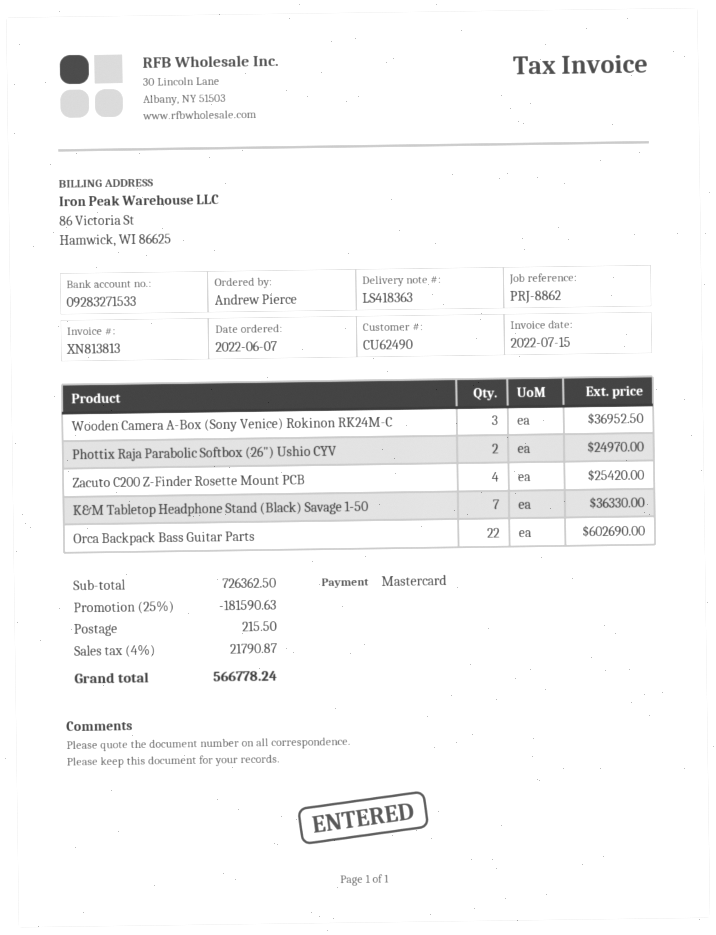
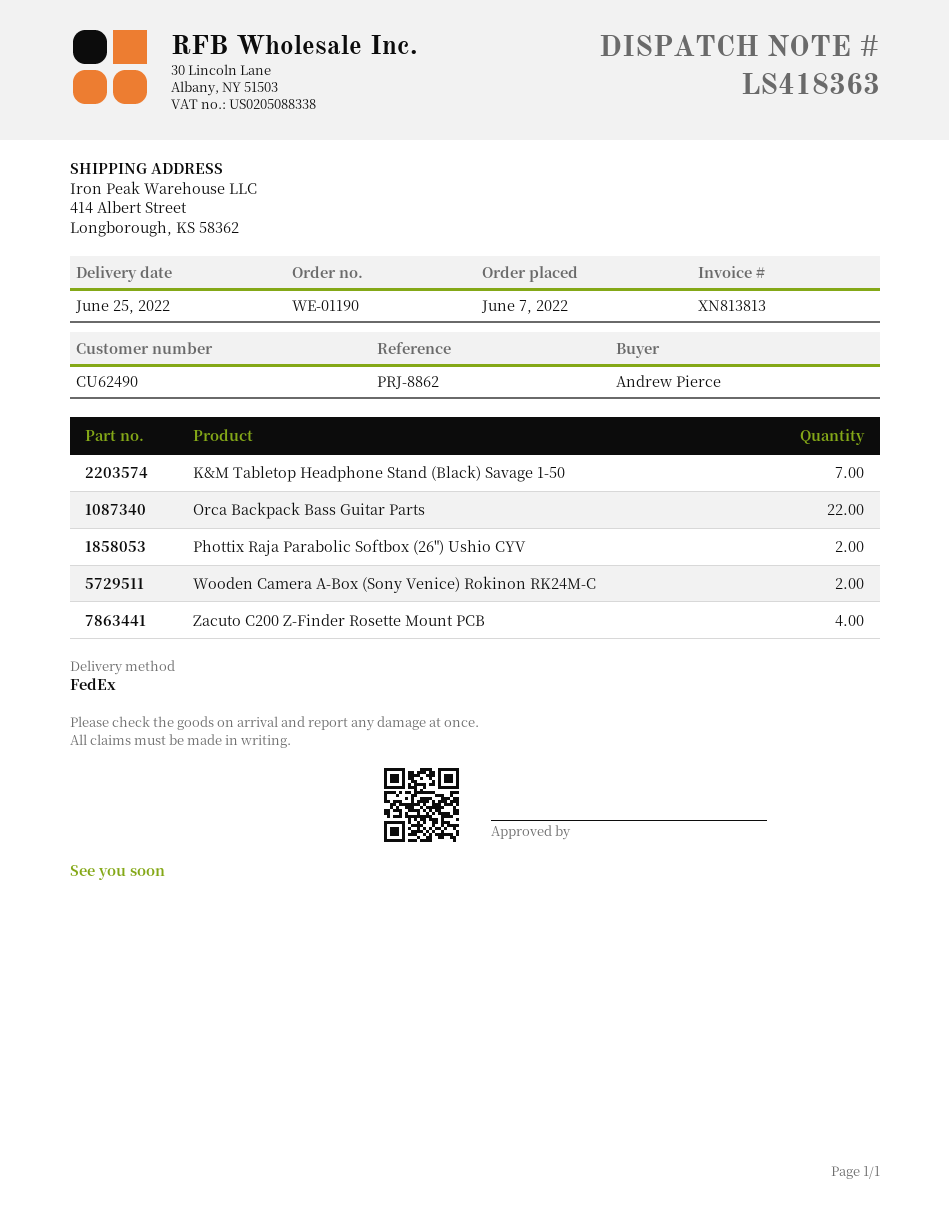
Wooden Camera A-Box (Sony Venice) Rokinon RK24M-C: 3 -> 2

